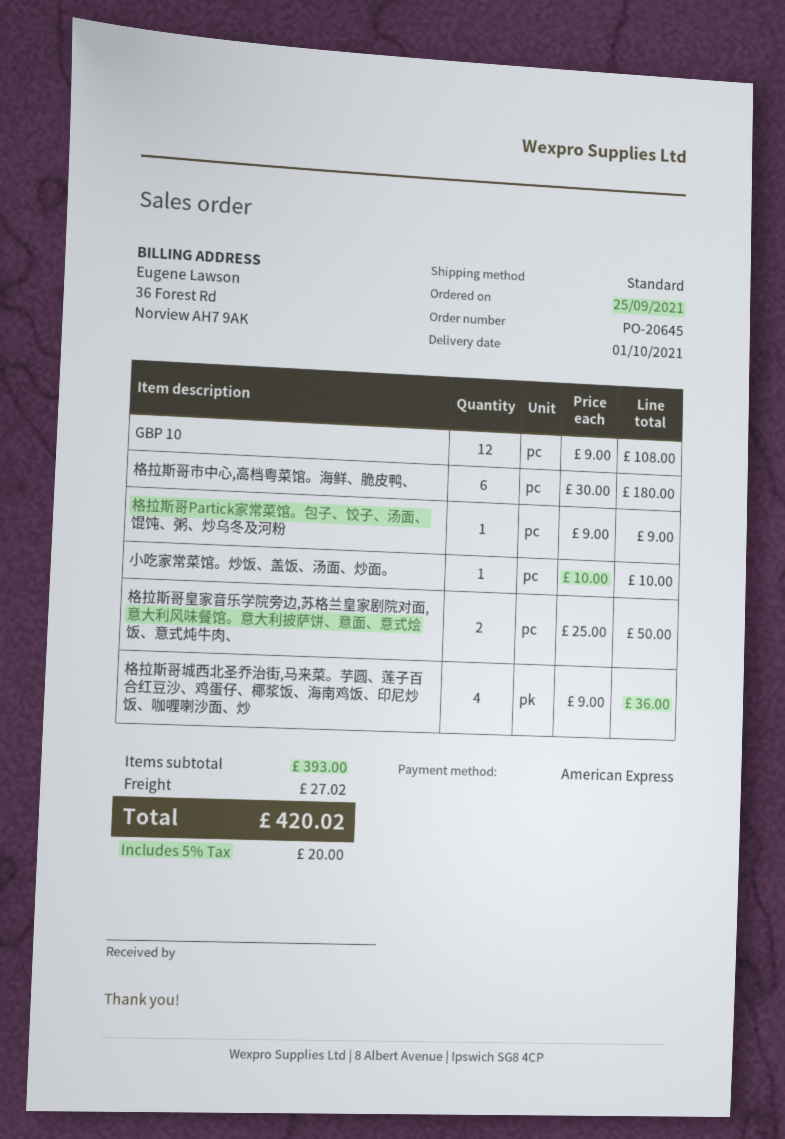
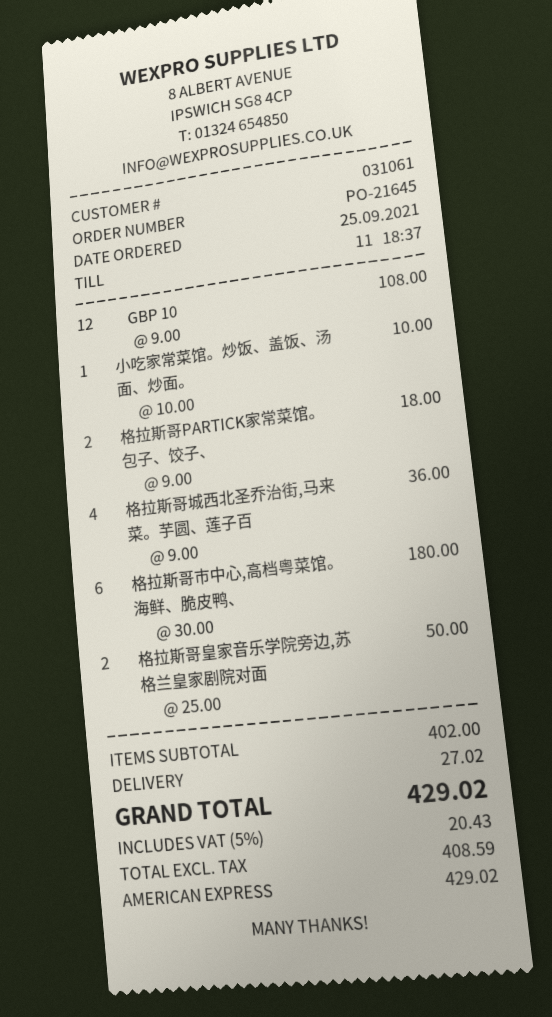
order number: PO-20645 -> PO-21645
格拉斯哥Partick家常菜馆。包子、饺子、汤面、馄饨、粥、炒乌冬及河粉: 1 x 9.00 = 9.00 -> 2 x 9.00 = 18.00
subtotal: 393.00 -> 402.00
tax: 5% = 20.00 -> 5% = 20.43
total: 420.02 -> 429.02

